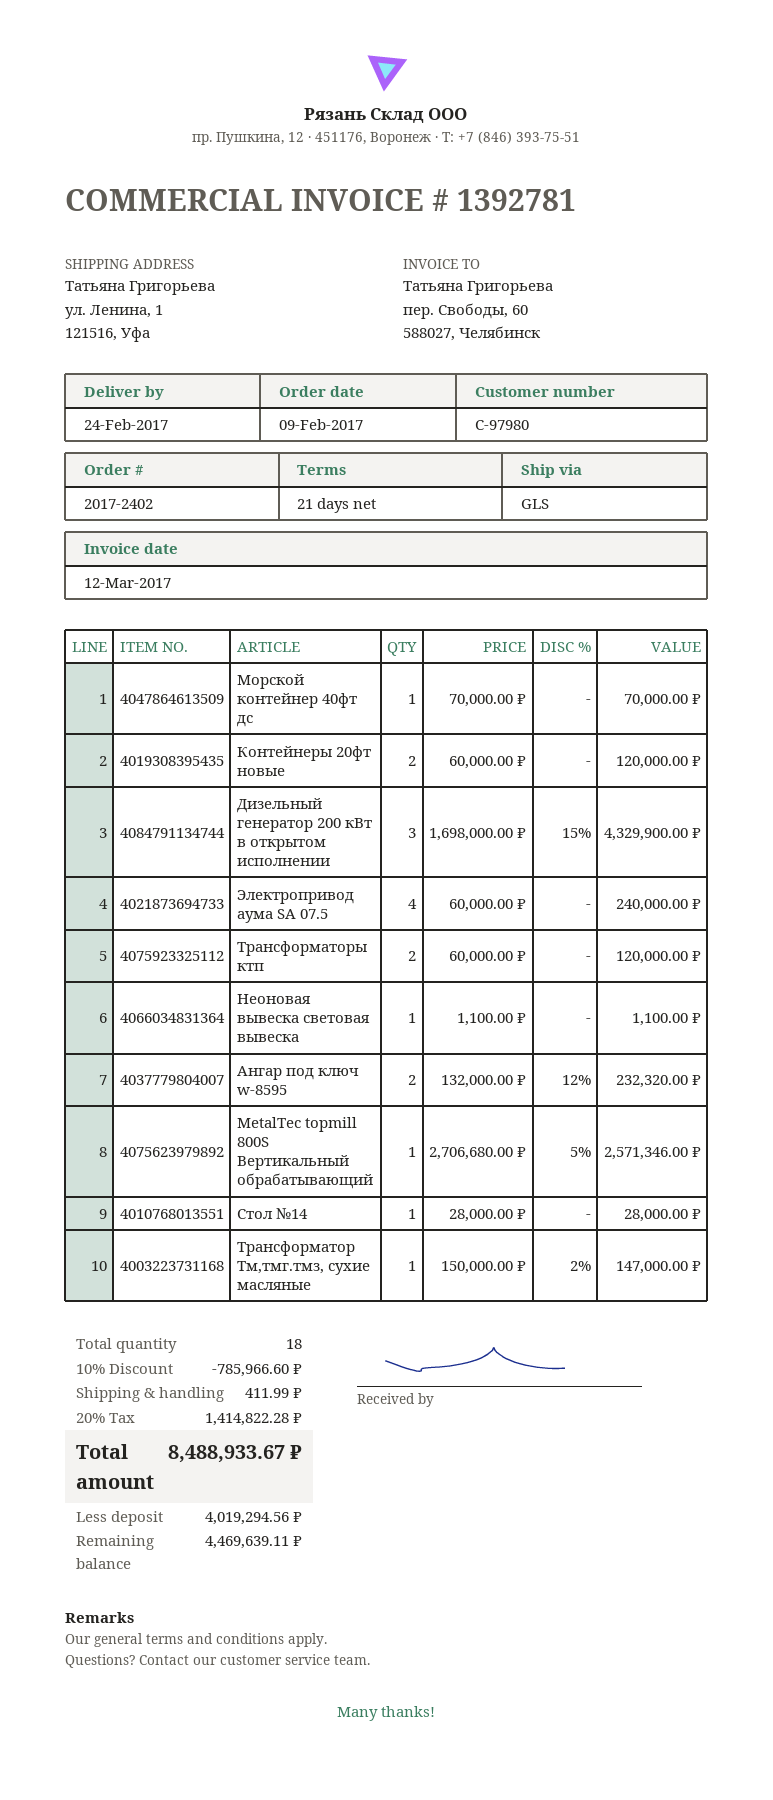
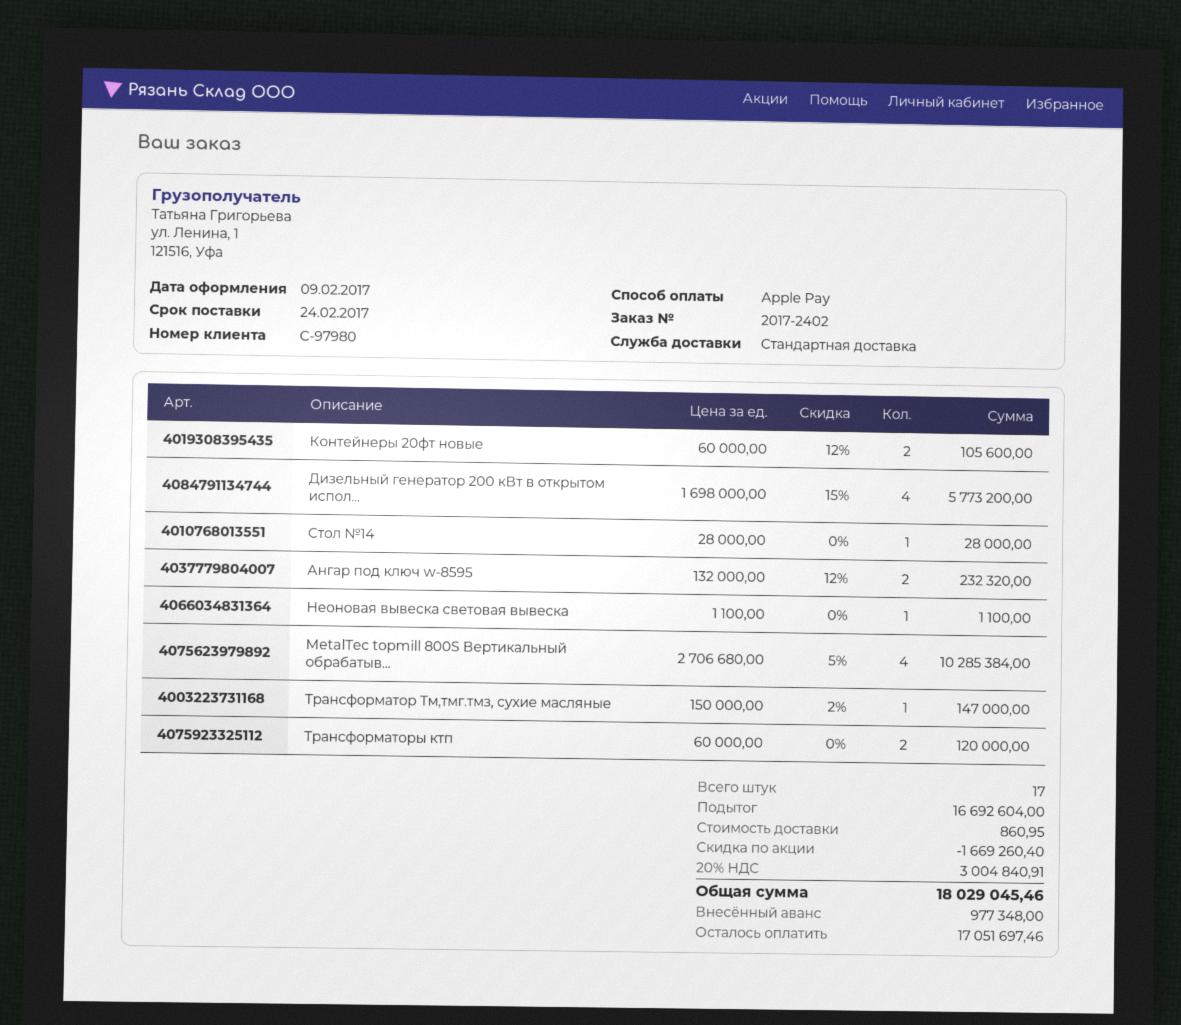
shipping method: GLS -> standard
Морской контейнер 40фт дс: 1 x 70000.00 = 70000.00 -> none
Контейнеры 20фт новые: 2 x 60000.00 = 120000.00 -> 2 x 60000.00 - 12% = 105600.00
Дизельный генератор 200 кВт в открытом исполнении: 3 x 1698000.00 - 15% = 4329900.00 -> 4 x 1698000.00 - 15% = 5773200.00
Электропривод аума SA 07.5: 4 x 60000.00 = 240000.00 -> none
MetalTec topmill 800S Вертикальный обрабатывающий: 1 x 2706680.00 - 5% = 2571346.00 -> 4 x 2706680.00 - 5% = 10285384.00
total quantity: 18 -> 17
discount: 785966.60 -> 1669260.40
shipping: 411.99 -> 860.95
tax: 20% = 1414822.28 -> 20% = 3004840.91
total: 8488933.67 -> 18029045.46
deposit: 4019294.56 -> 977348.00
balance: 4469639.11 -> 17051697.46

